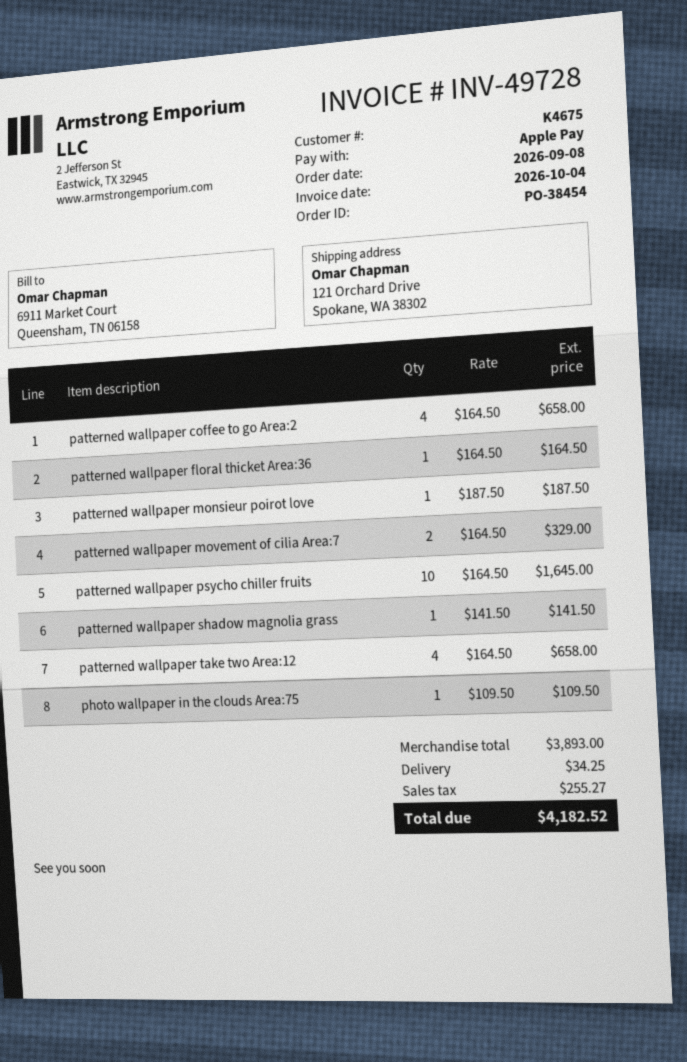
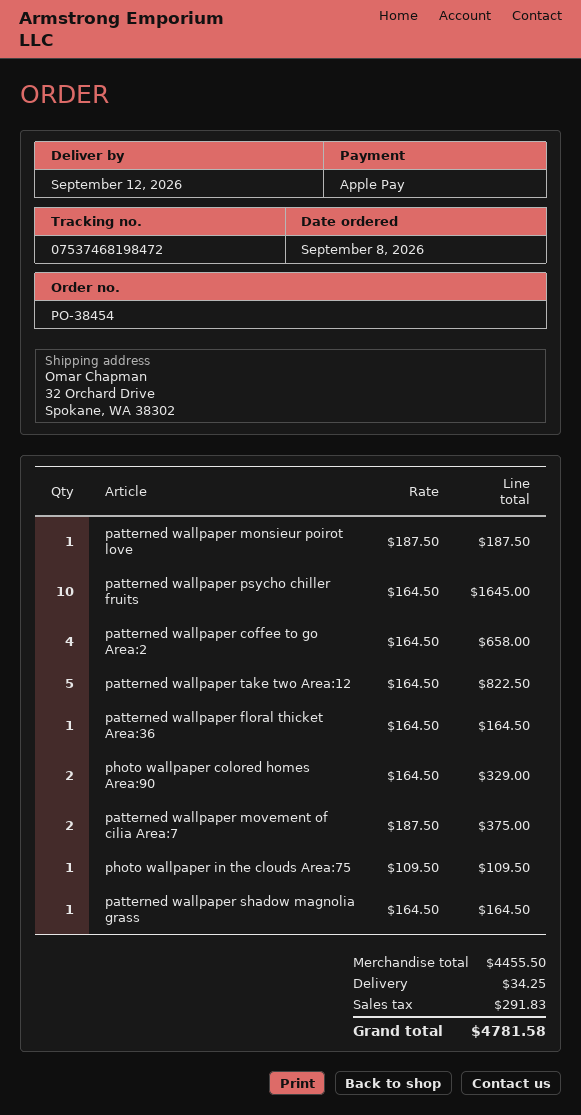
ship to: 121 Orchard Drive, Spokane, WA 38302 -> 32 Orchard Drive, Spokane, WA 38302
patterned wallpaper movement of cilia Area:7: 2 x 164.50 = 329.00 -> 2 x 187.50 = 375.00
patterned wallpaper shadow magnolia grass: 1 x 141.50 = 141.50 -> 1 x 164.50 = 164.50
patterned wallpaper take two Area:12: 4 x 164.50 = 658.00 -> 5 x 164.50 = 822.50
photo wallpaper colored homes Area:90: none -> 2 x 164.50 = 329.00
subtotal: 3893.00 -> 4455.50
tax: 255.27 -> 291.83
total: 4182.52 -> 4781.58

